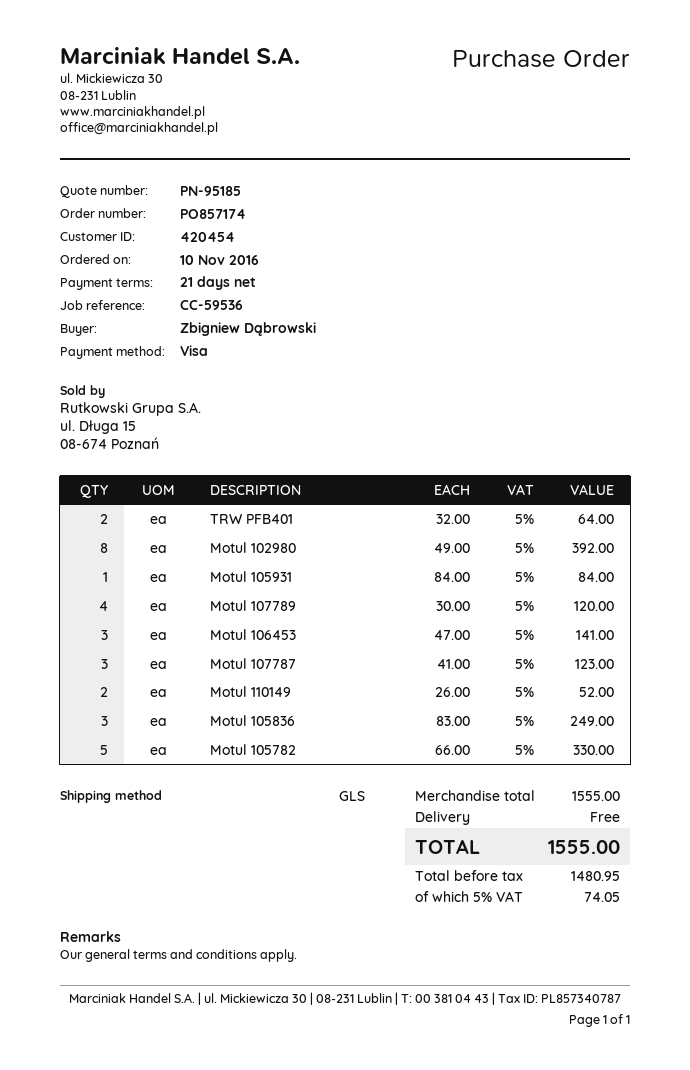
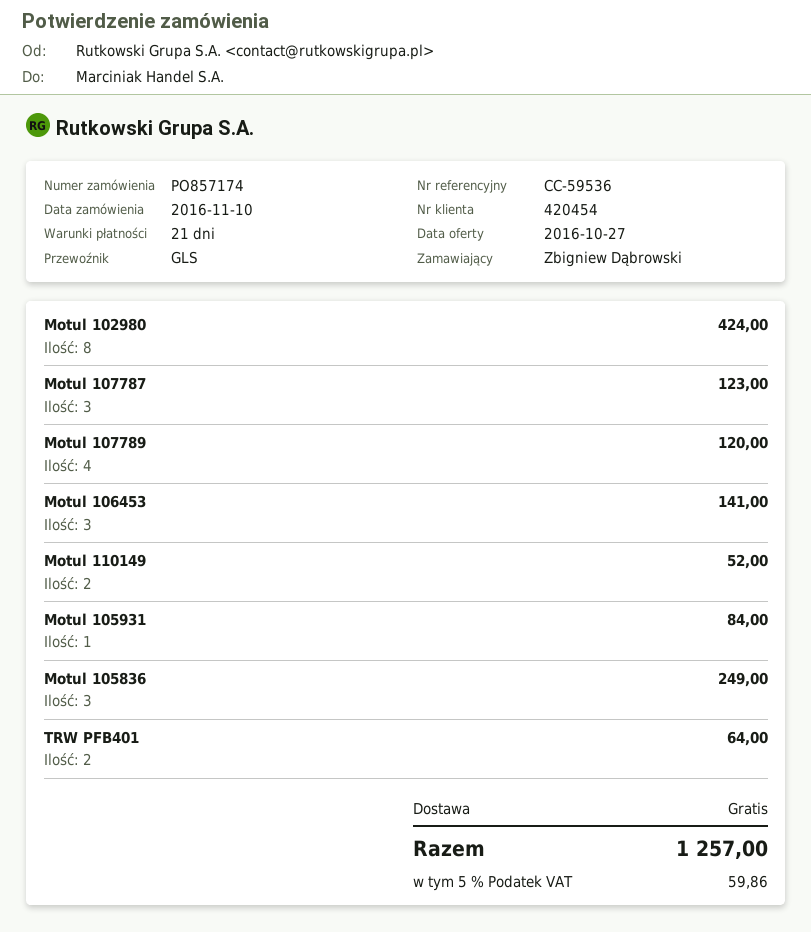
Motul 102980: 8 for 392.00 -> 8 for 424.00
Motul 105782: 5 for 330.00 -> none
tax: 5% = 74.05 -> 5% = 59.86
total: 1555.00 -> 1257.00

